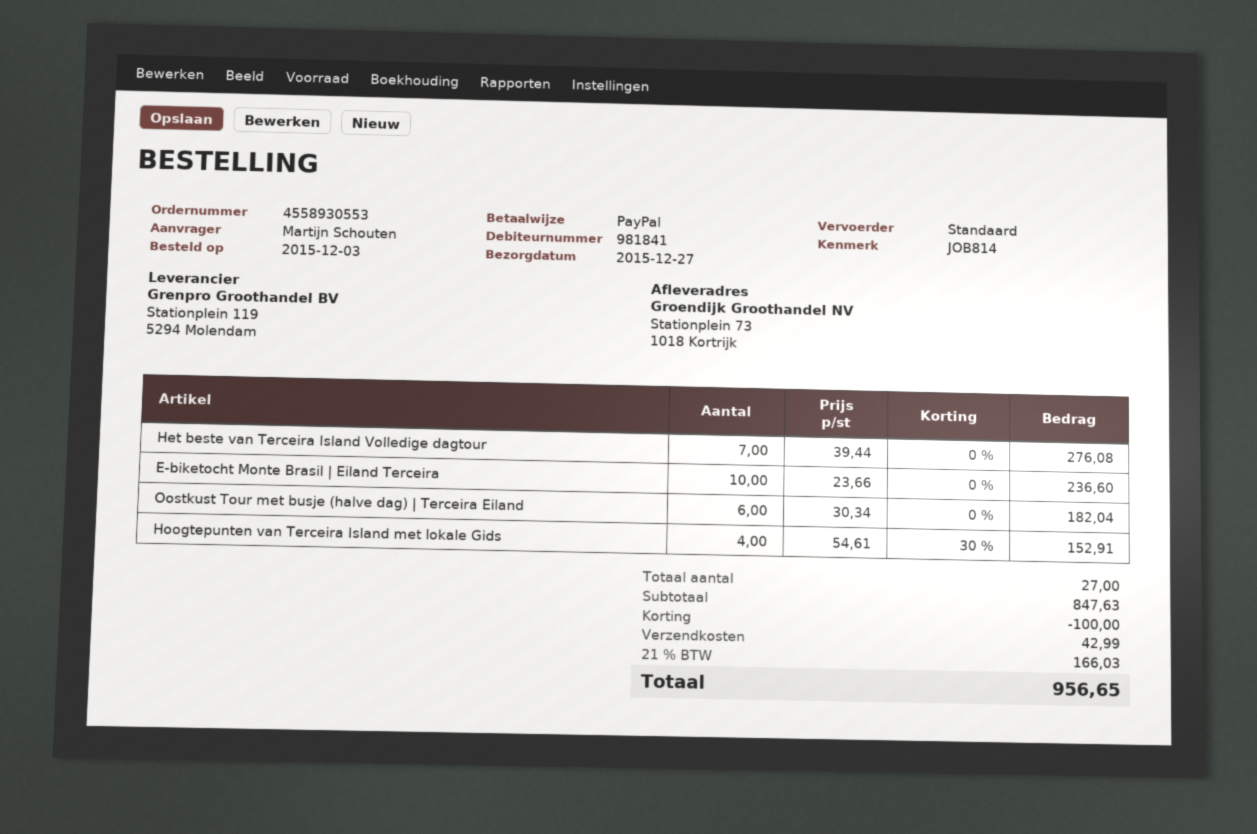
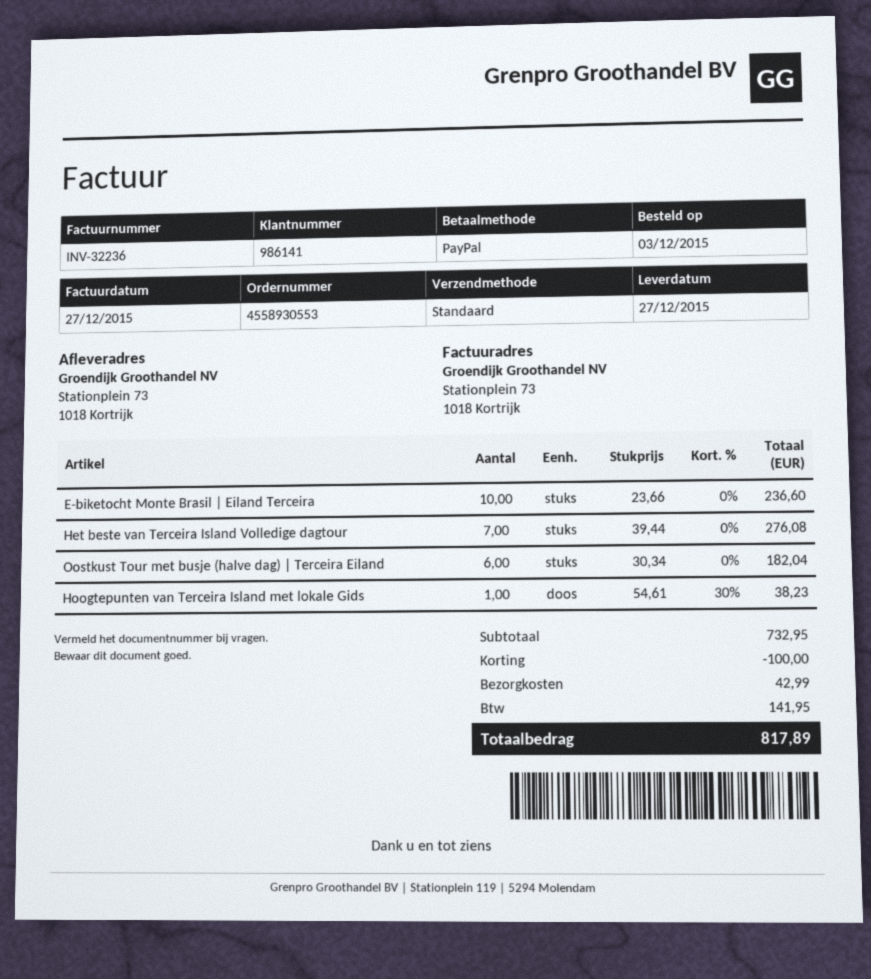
customer number: 981841 -> 986141
Hoogtepunten van Terceira Island met lokale Gids: 4 x 54.61 - 30% = 152.91 -> 1 x 54.61 - 30% = 38.23
subtotal: 847.63 -> 732.95
tax: 166.03 -> 141.95
total: 956.65 -> 817.89

